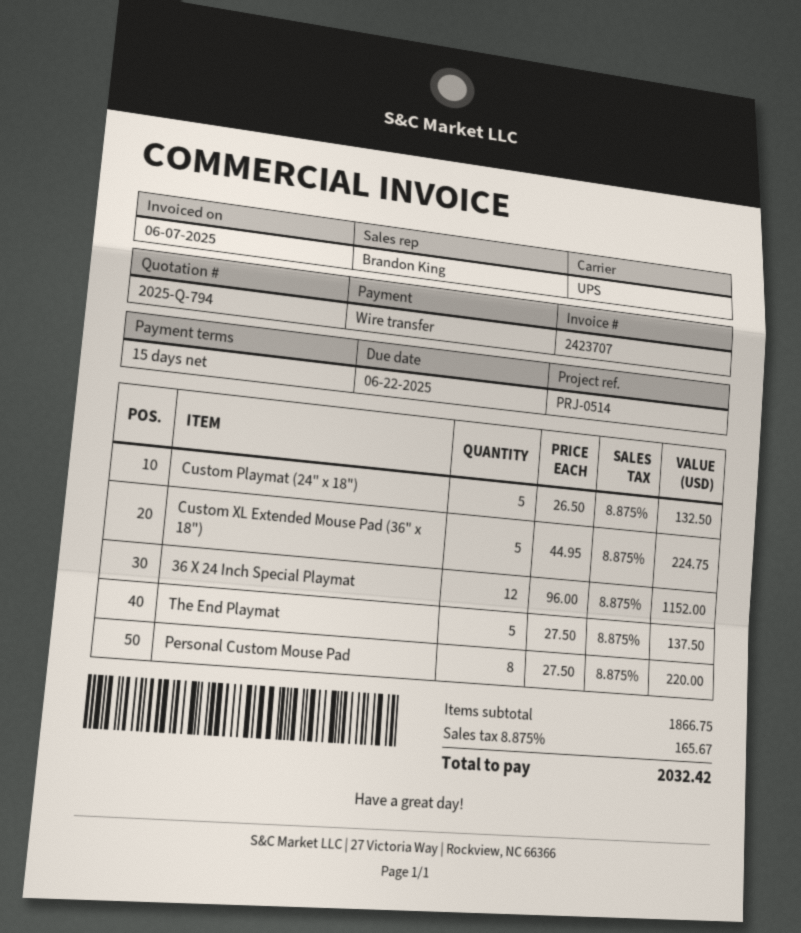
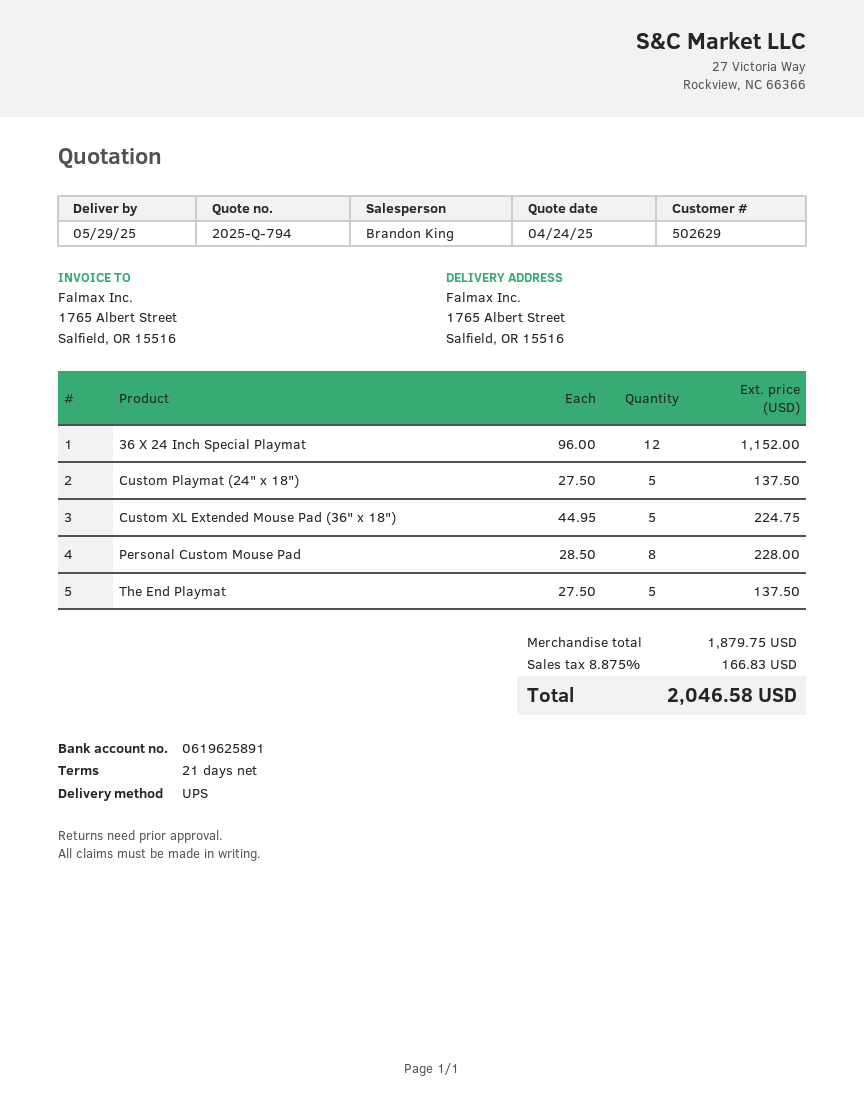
payment terms: 15 days -> 21 days
Custom Playmat (24" x 18"): 5 x 26.50 = 132.50 -> 5 x 27.50 = 137.50
Personal Custom Mouse Pad: 8 x 27.50 = 220.00 -> 8 x 28.50 = 228.00
subtotal: 1866.75 -> 1879.75
tax: 8.875% = 165.67 -> 8.875% = 166.83
total: 2032.42 -> 2046.58

